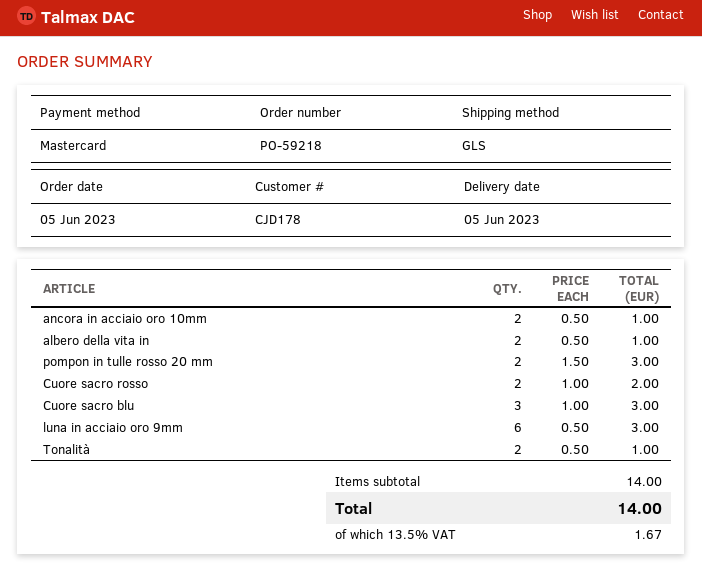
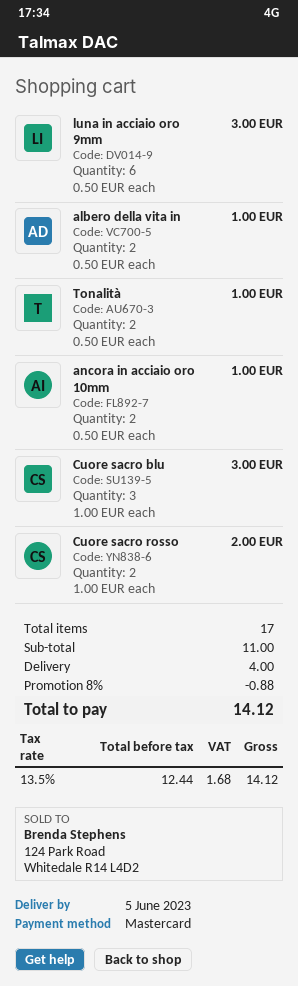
pompon in tulle rosso 20 mm: 2 x 1.50 = 3.00 -> none
subtotal: 14.00 -> 11.00
discount: none -> 8% = 0.88
shipping: none -> 4.00
tax: 13.5% = 1.67 -> 13.5% = 1.68
total: 14.00 -> 14.12

